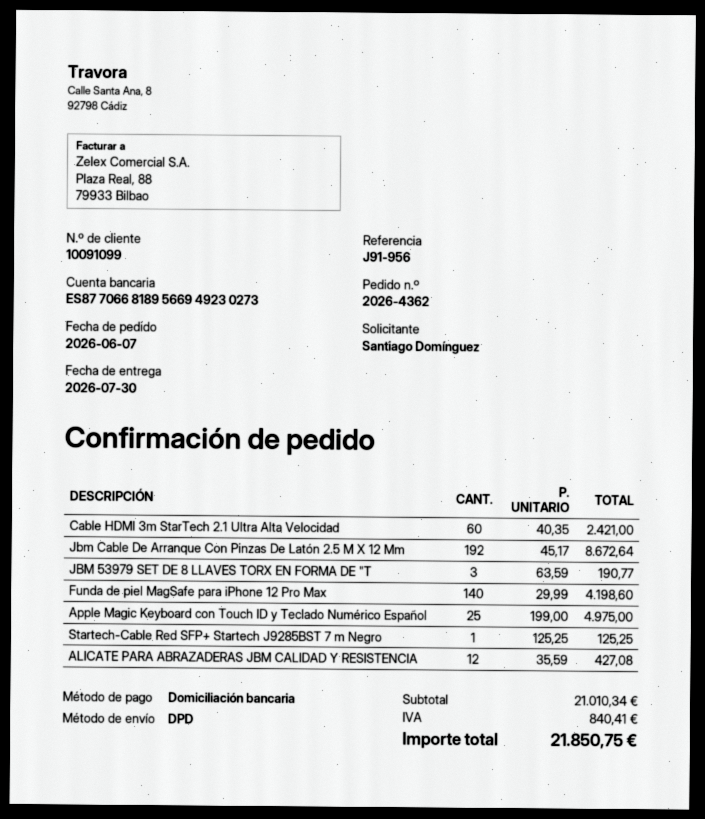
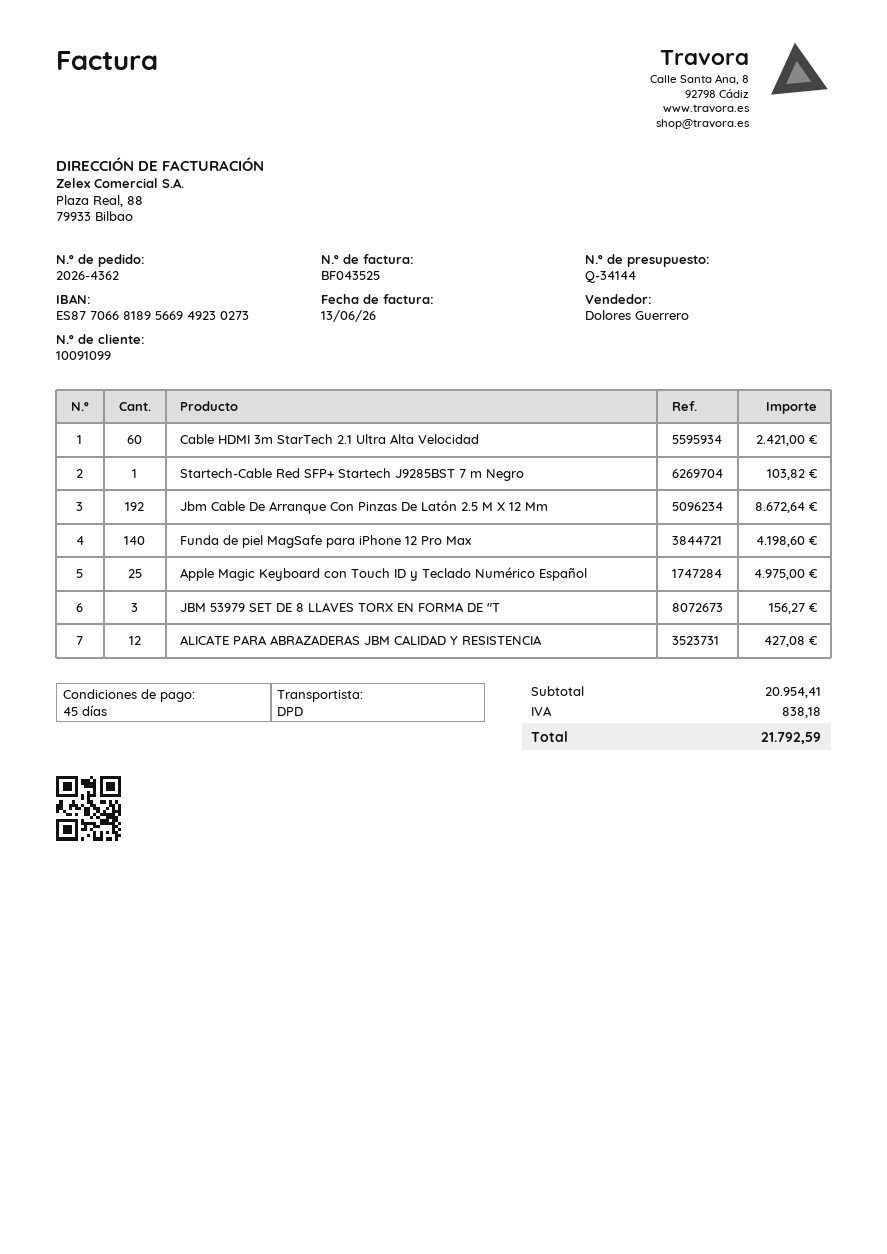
JBM 53979 SET DE 8 LLAVES TORX EN FORMA DE "T: 3 for 190.77 -> 3 for 156.27
Startech-Cable Red SFP+ Startech J9285BST 7 m Negro: 1 for 125.25 -> 1 for 103.82
subtotal: 21010.34 -> 20954.41
tax: 840.41 -> 838.18
total: 21850.75 -> 21792.59

